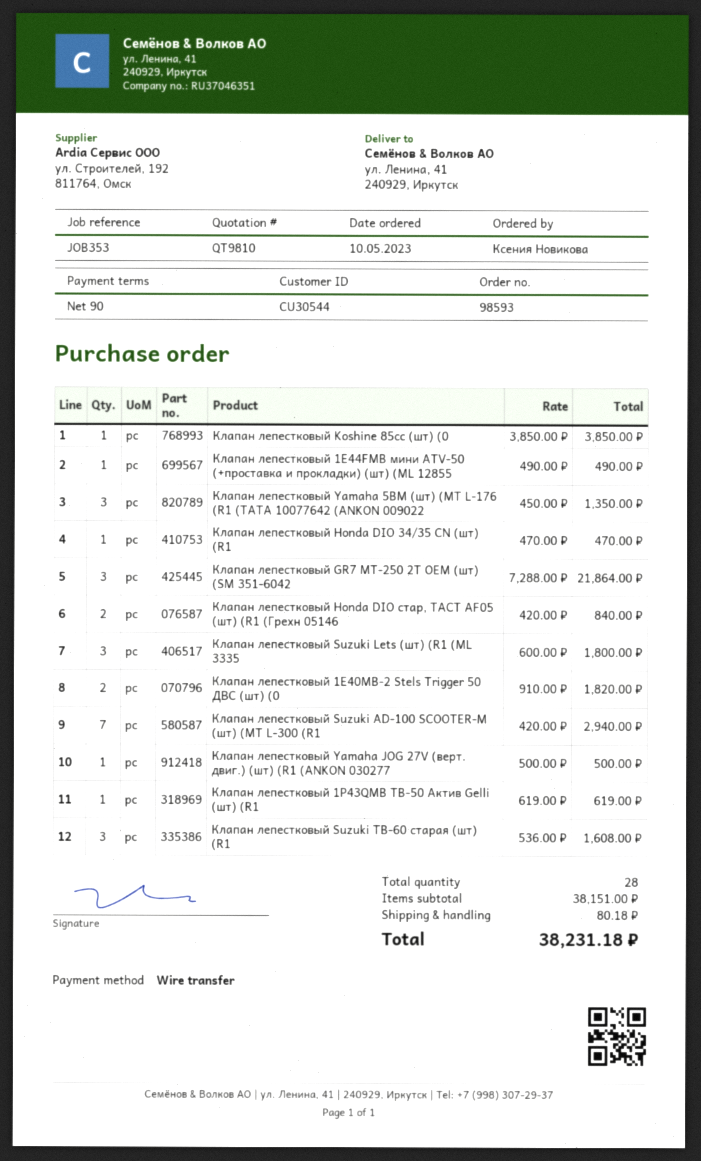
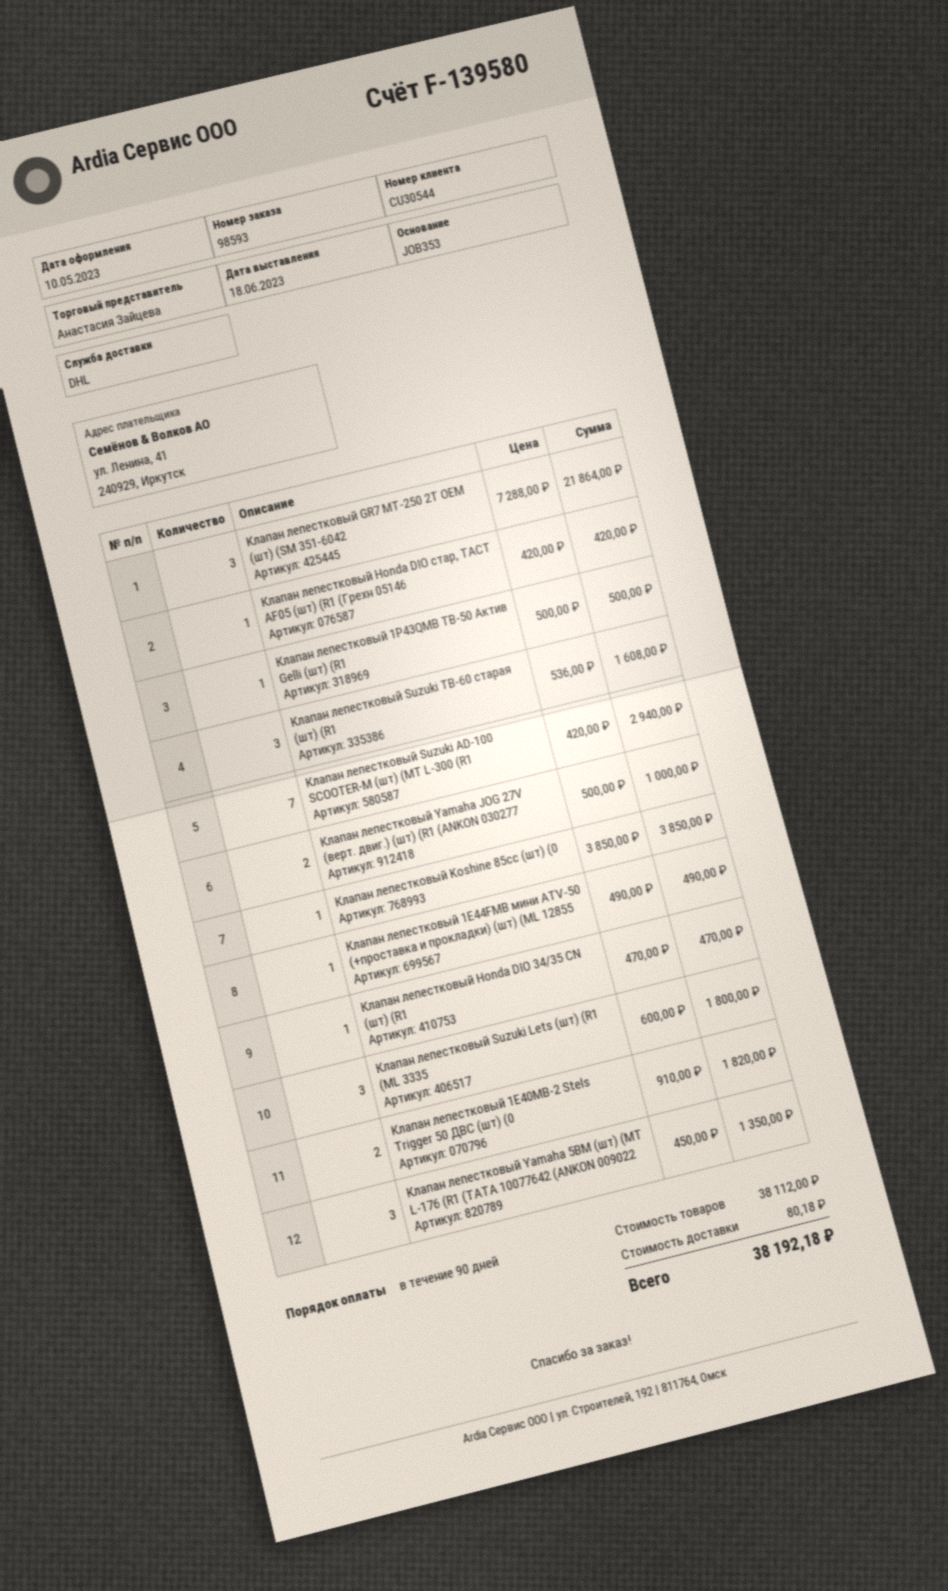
Клапан лепестковый Honda DIO стар, TACT AF05 (шт) (R1 (Грехн 05146: 2 x 420.00 = 840.00 -> 1 x 420.00 = 420.00
Клапан лепестковый Yamaha JOG 27V (верт. двиг.) (шт) (R1 (ANKON 030277: 1 x 500.00 = 500.00 -> 2 x 500.00 = 1000.00
Клапан лепестковый 1P43QMB TB-50 Актив Gelli (шт) (R1: 1 x 619.00 = 619.00 -> 1 x 500.00 = 500.00
subtotal: 38151.00 -> 38112.00
total: 38231.18 -> 38192.18

